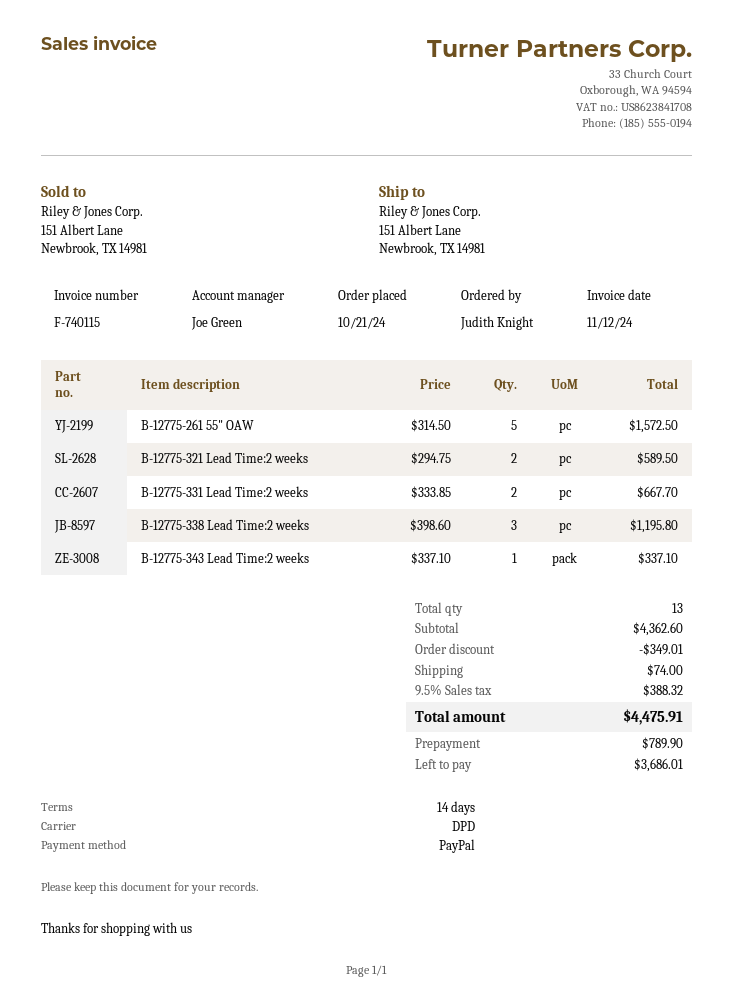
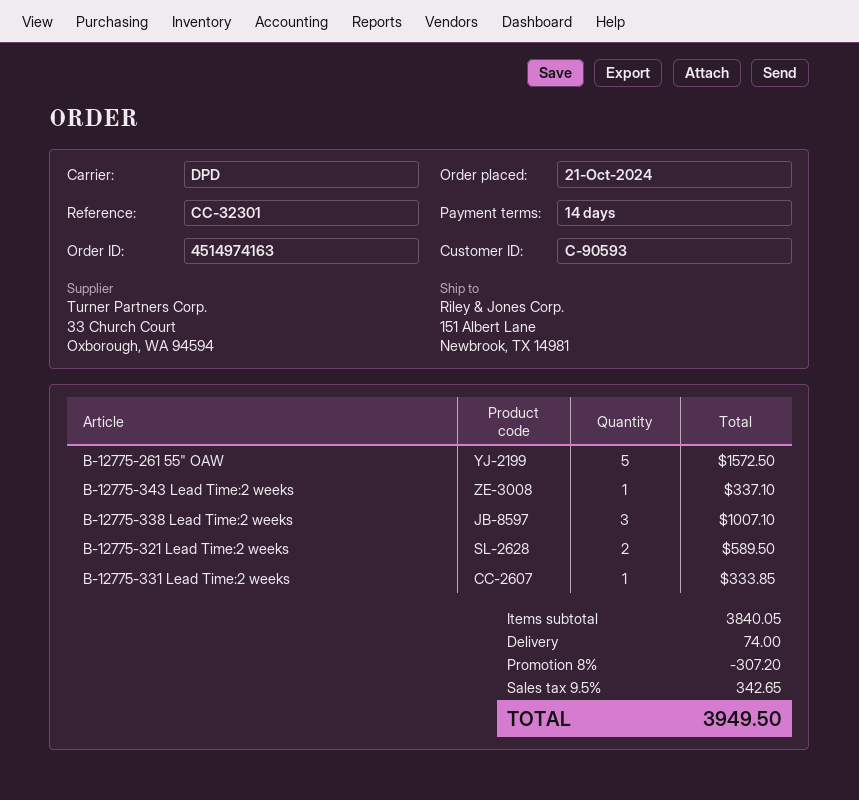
B-12775-331 Lead Time:2 weeks: 2 for 667.70 -> 1 for 333.85
B-12775-338 Lead Time:2 weeks: 3 for 1195.80 -> 3 for 1007.10
subtotal: 4362.60 -> 3840.05
discount: 349.01 -> 307.20
tax: 9.5% = 388.32 -> 9.5% = 342.65
total: 4475.91 -> 3949.50

